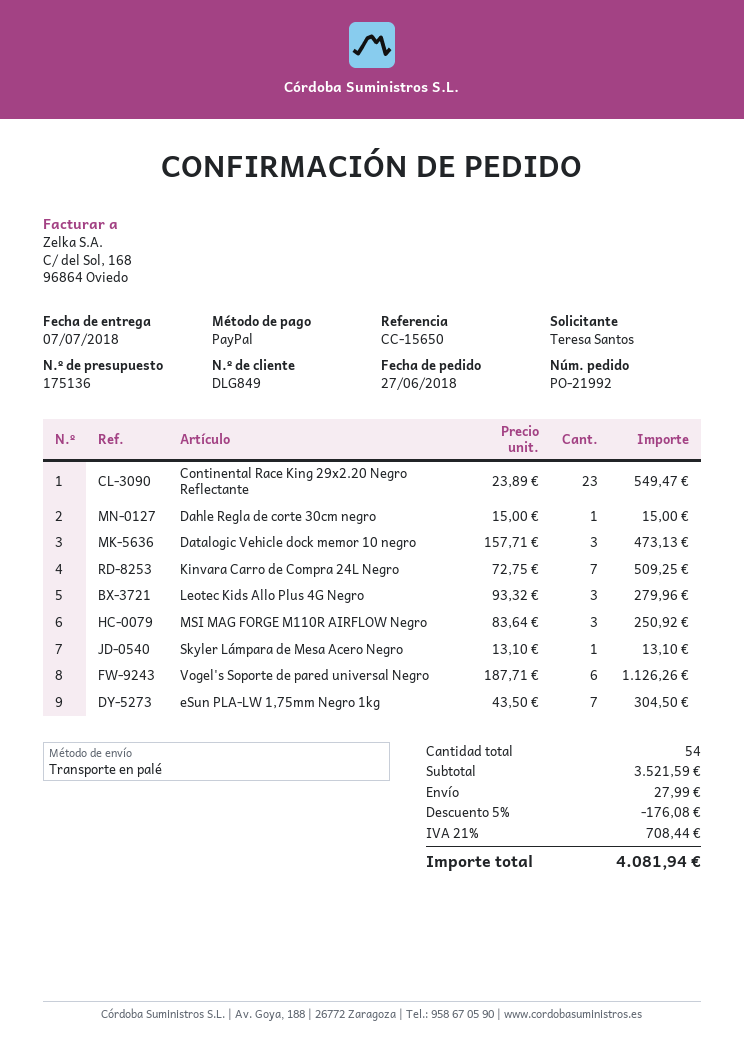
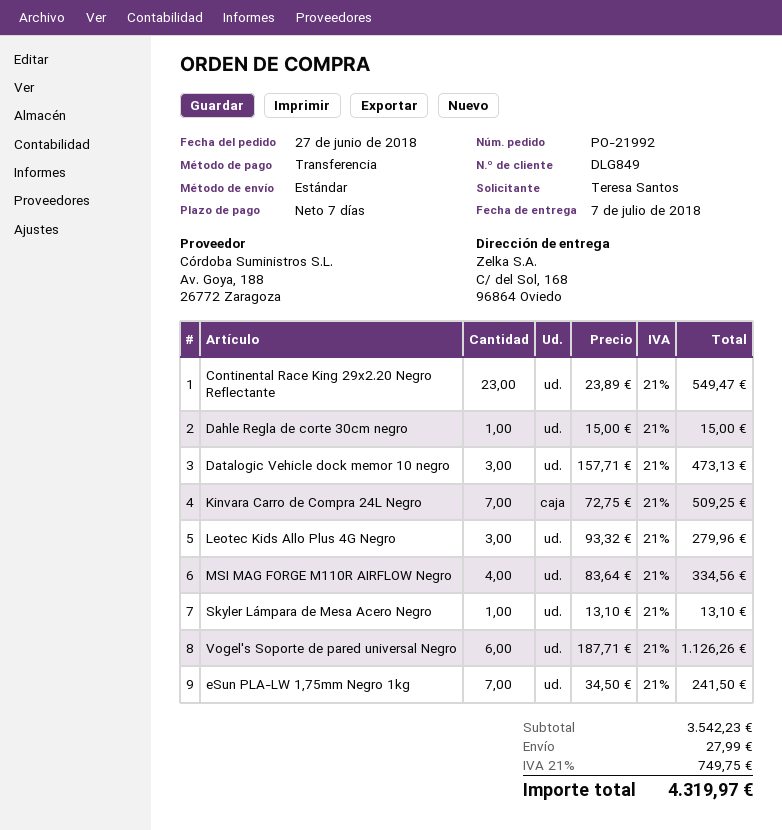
payment method: PayPal -> bank transfer
shipping method: pallet freight -> standard
MSI MAG FORGE M110R AIRFLOW Negro: 3 x 83.64 = 250.92 -> 4 x 83.64 = 334.56
eSun PLA-LW 1,75mm Negro 1kg: 7 x 43.50 = 304.50 -> 7 x 34.50 = 241.50
subtotal: 3521.59 -> 3542.23
discount: 5% = 176.08 -> none
tax: 21% = 708.44 -> 21% = 749.75
total: 4081.94 -> 4319.97

